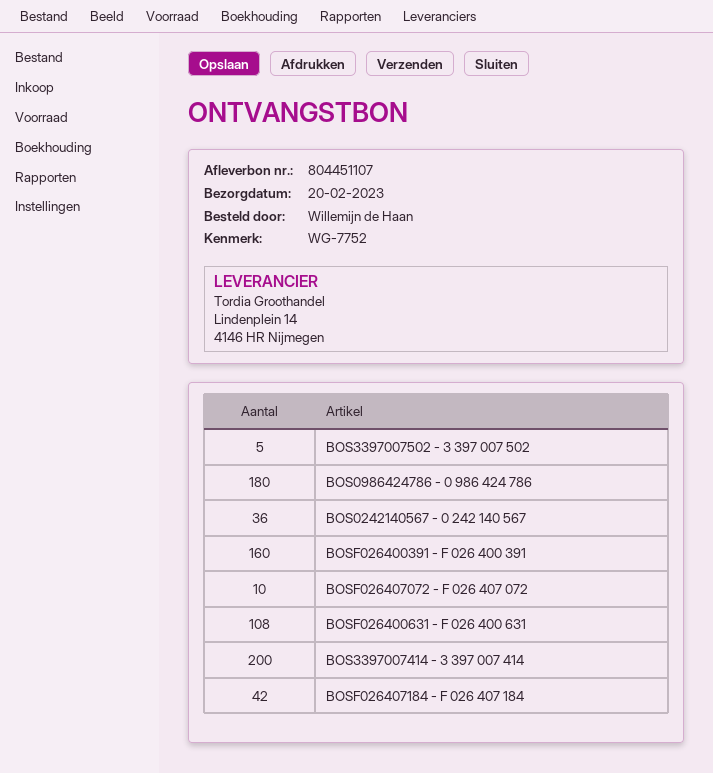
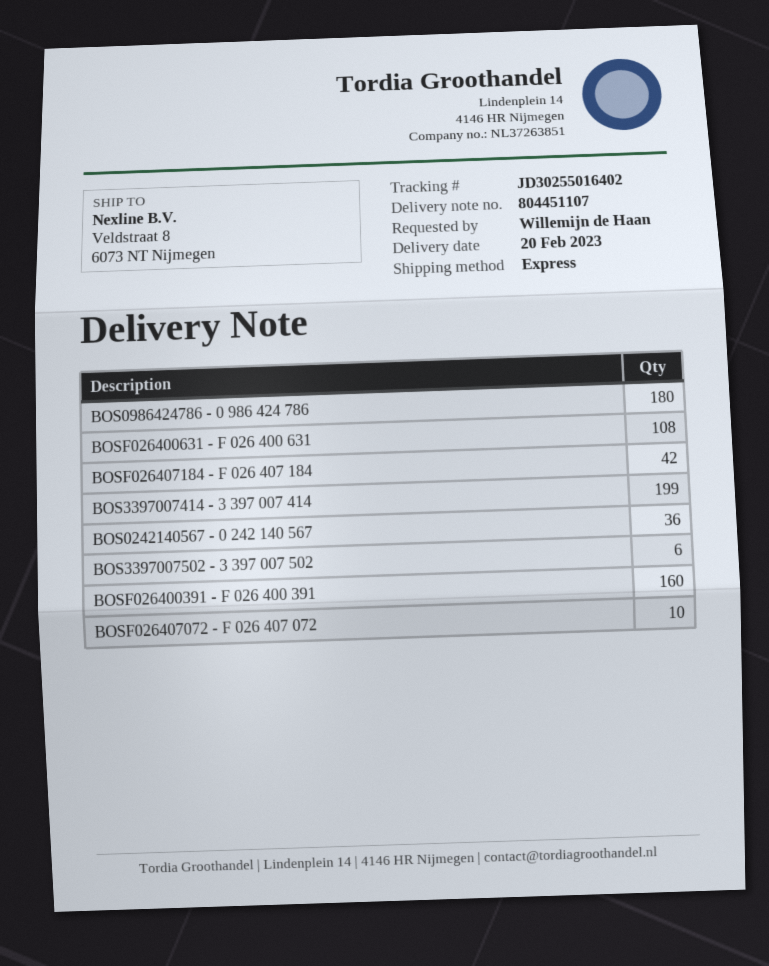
BOS3397007502 - 3 397 007 502: 5 -> 6
BOS3397007414 - 3 397 007 414: 200 -> 199

